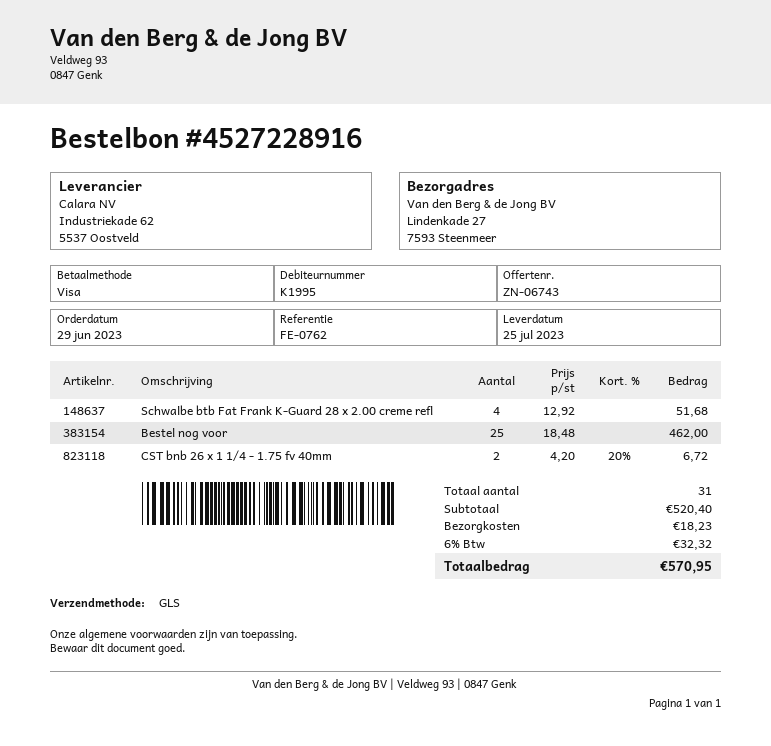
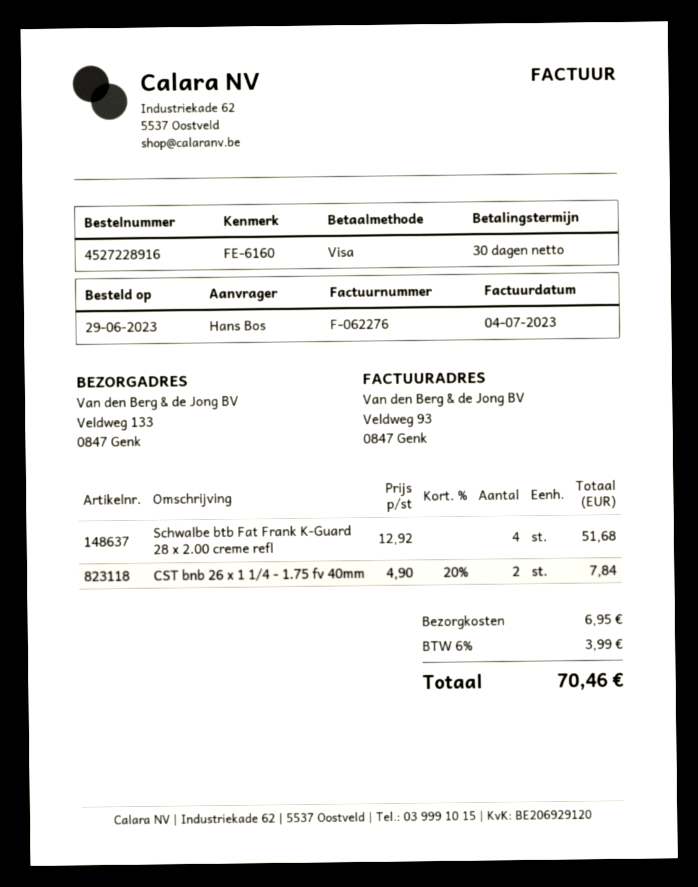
reference: FE-0762 -> FE-6160
ship to: Lindenkade 27, 7593 Steenmeer -> Veldweg 133, 0847 Genk
Bestel nog voor: 25 x 18.48 = 462.00 -> none
CST bnb 26 x 1 1/4 - 1.75 fv 40mm: 2 x 4.20 - 20% = 6.72 -> 2 x 4.90 - 20% = 7.84
shipping: 18.23 -> 6.95
tax: 6% = 32.32 -> 6% = 3.99
total: 570.95 -> 70.46

